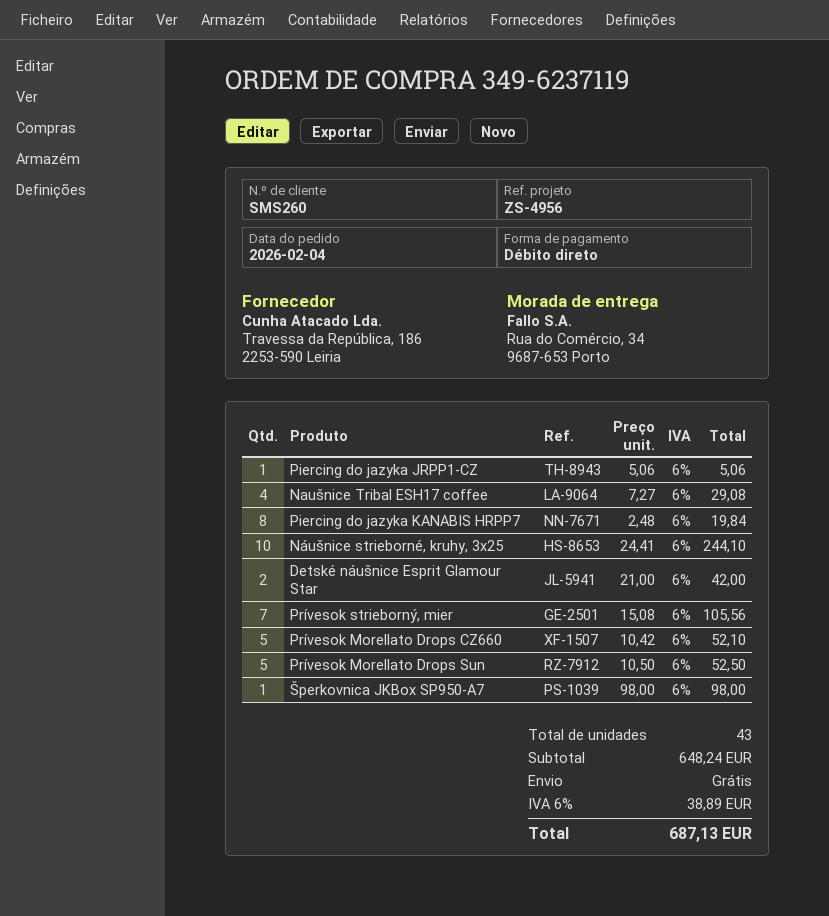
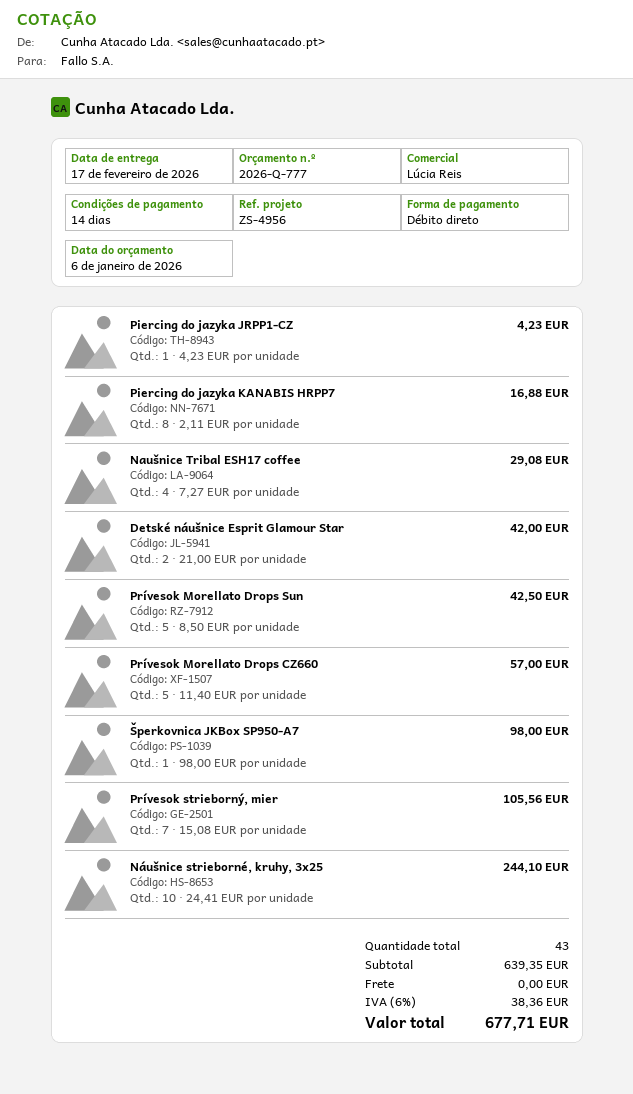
Piercing do jazyka JRPP1-CZ: 1 x 5.06 = 5.06 -> 1 x 4.23 = 4.23
Piercing do jazyka KANABIS HRPP7: 8 x 2.48 = 19.84 -> 8 x 2.11 = 16.88
Prívesok Morellato Drops CZ660: 5 x 10.42 = 52.10 -> 5 x 11.40 = 57.00
Prívesok Morellato Drops Sun: 5 x 10.50 = 52.50 -> 5 x 8.50 = 42.50
subtotal: 648.24 -> 639.35
tax: 6% = 38.89 -> 6% = 38.36
total: 687.13 -> 677.71

